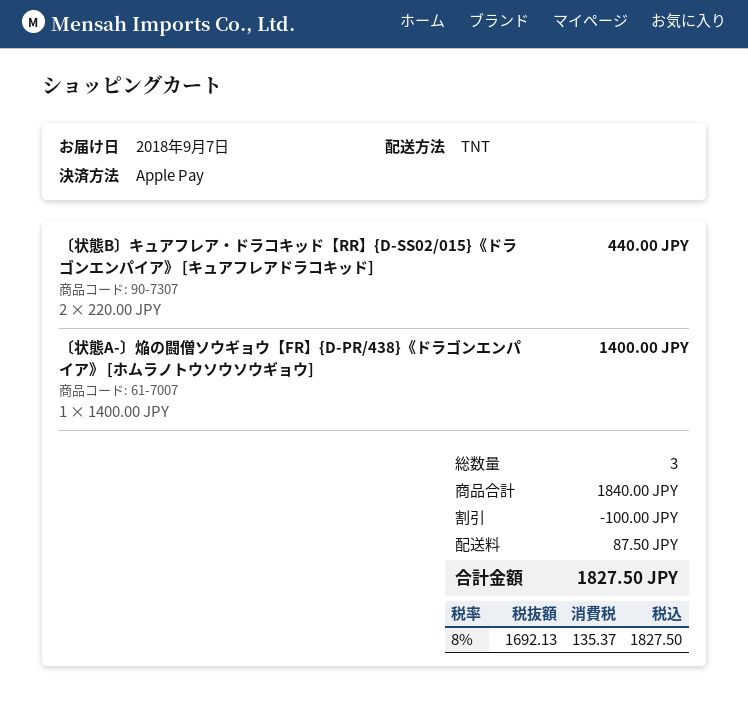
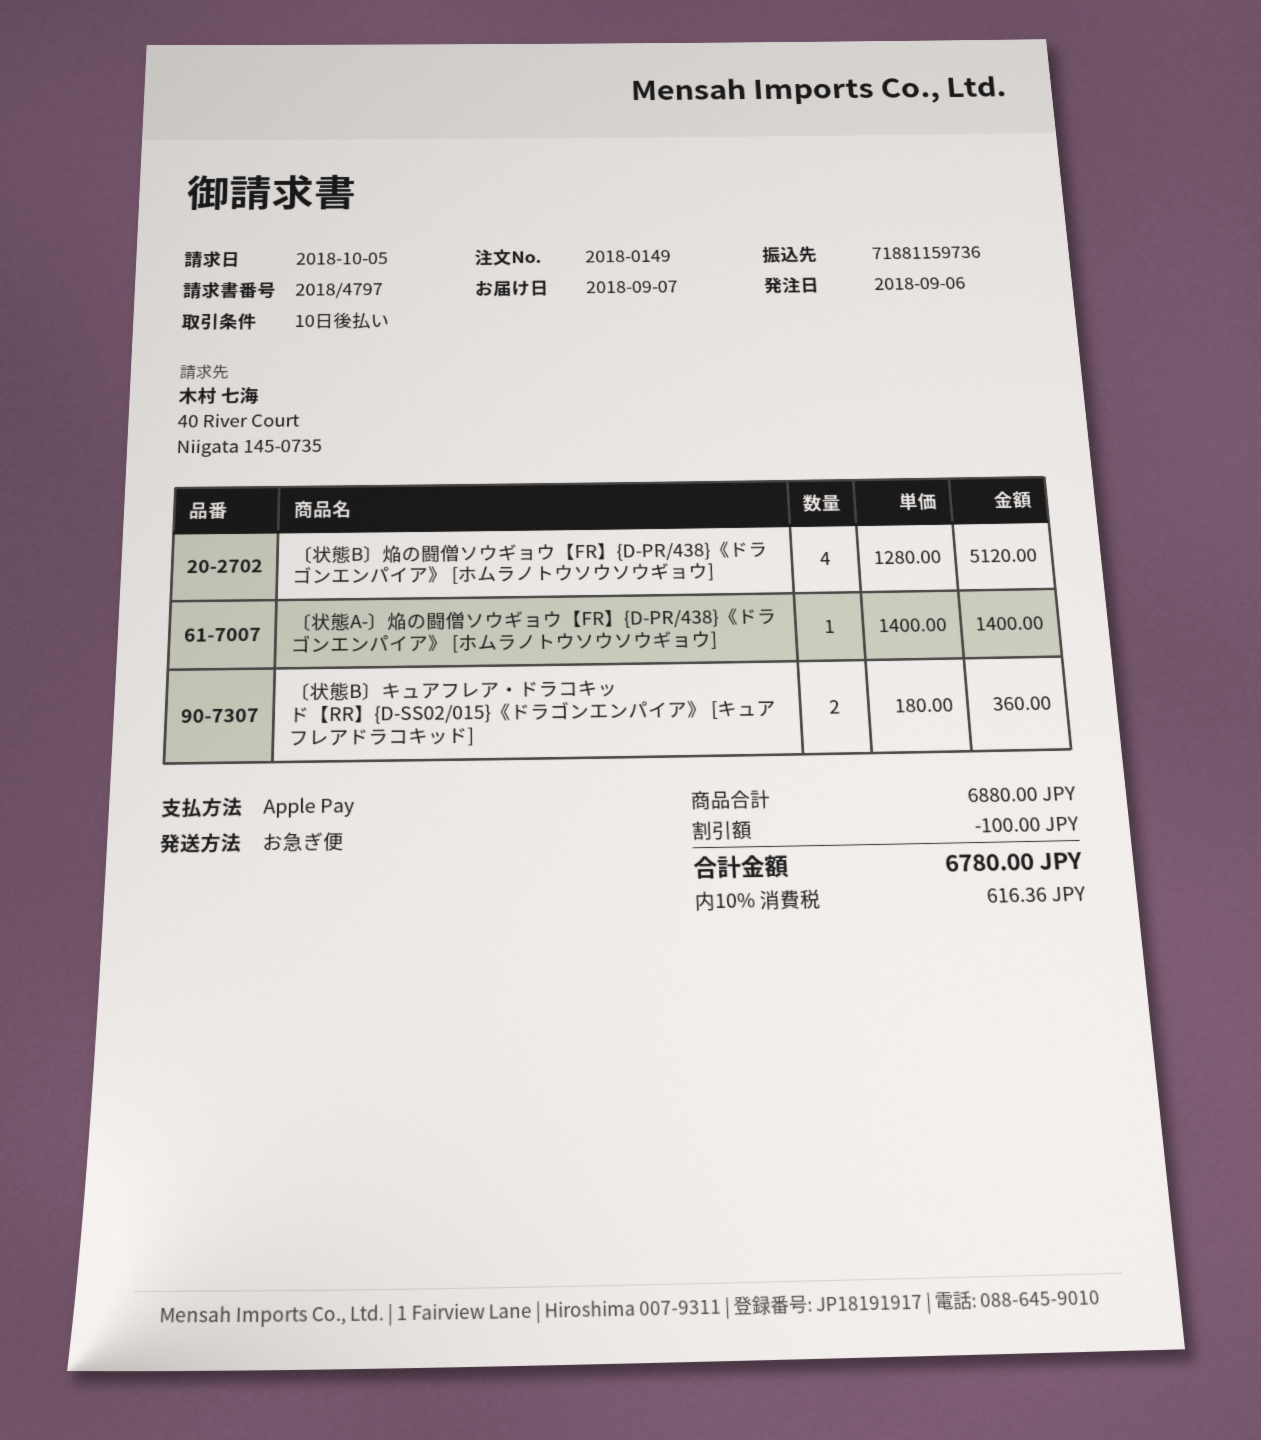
shipping method: TNT -> express
〔状態B〕キュアフレア・ドラコキッド【RR】{D-SS02/015}《ドラゴンエンパイア》 [キュアフレアドラコキッド]: 2 x 220.00 = 440.00 -> 2 x 180.00 = 360.00
〔状態B〕焔の闘僧ソウギョウ【FR】{D-PR/438}《ドラゴンエンパイア》 [ホムラノトウソウソウギョウ]: none -> 4 x 1280.00 = 5120.00
subtotal: 1840.00 -> 6880.00
shipping: 87.50 -> none
tax: 8% = 135.37 -> 10% = 616.36
total: 1827.50 -> 6780.00

